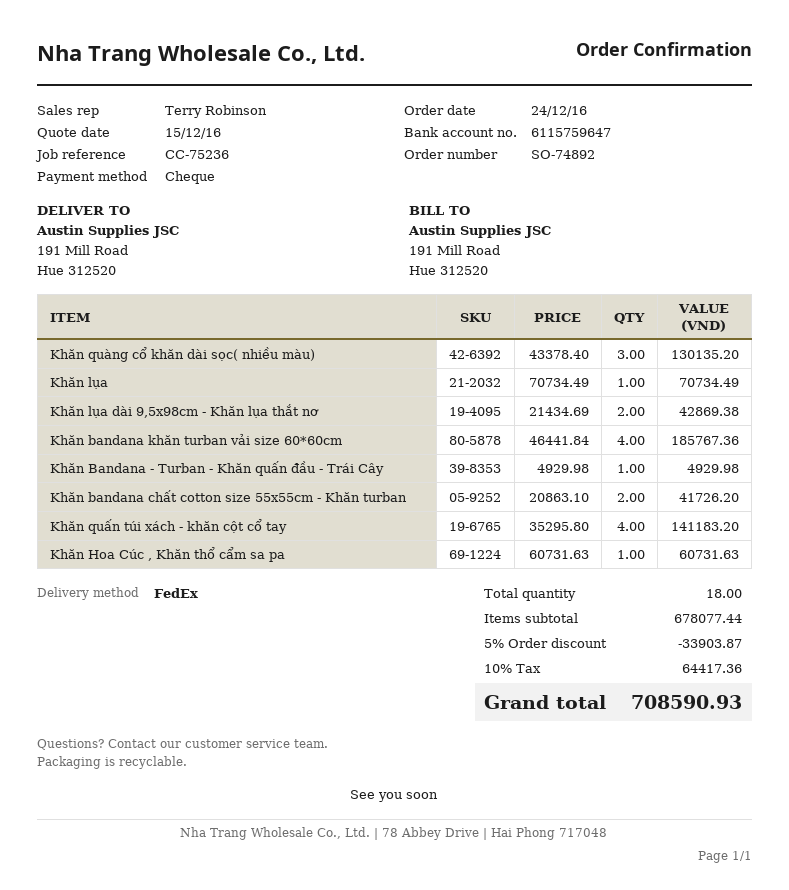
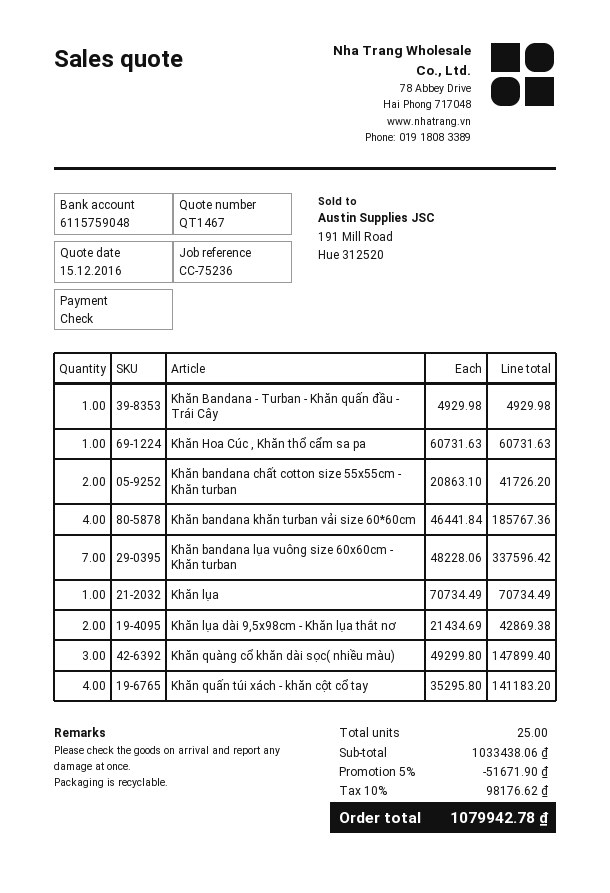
bank account: 6115759647 -> 6115759048
Khăn quàng cổ khăn dài sọc( nhiều màu): 3 x 43378.40 = 130135.20 -> 3 x 49299.80 = 147899.40
Khăn bandana lụa vuông size 60x60cm - Khăn turban: none -> 7 x 48228.06 = 337596.42
total quantity: 18 -> 25
subtotal: 678077.44 -> 1033438.06
discount: 5% = 33903.87 -> 5% = 51671.90
tax: 10% = 64417.36 -> 10% = 98176.62
total: 708590.93 -> 1079942.78

